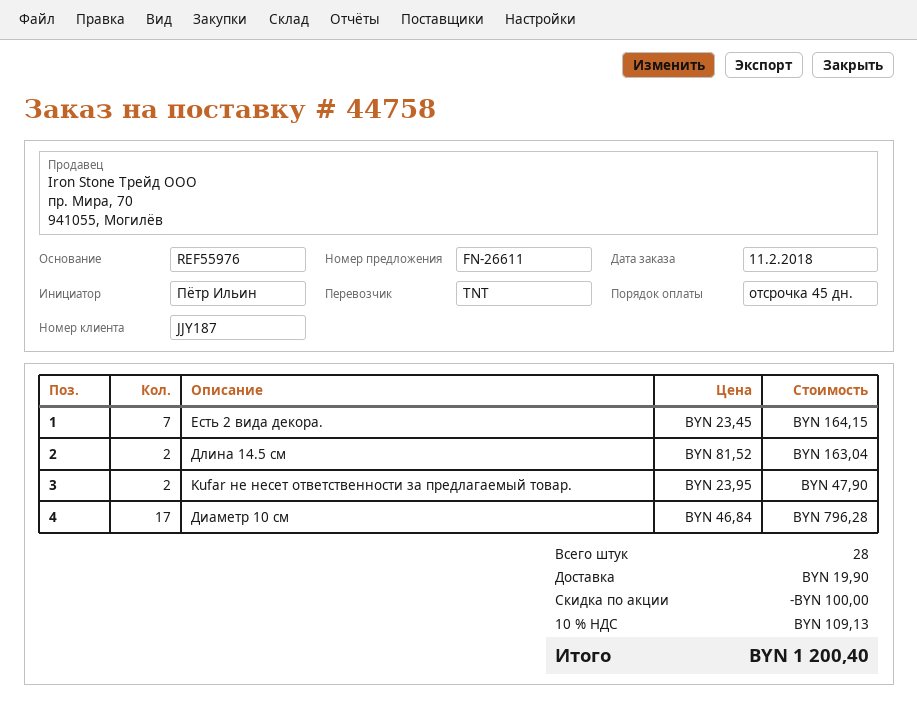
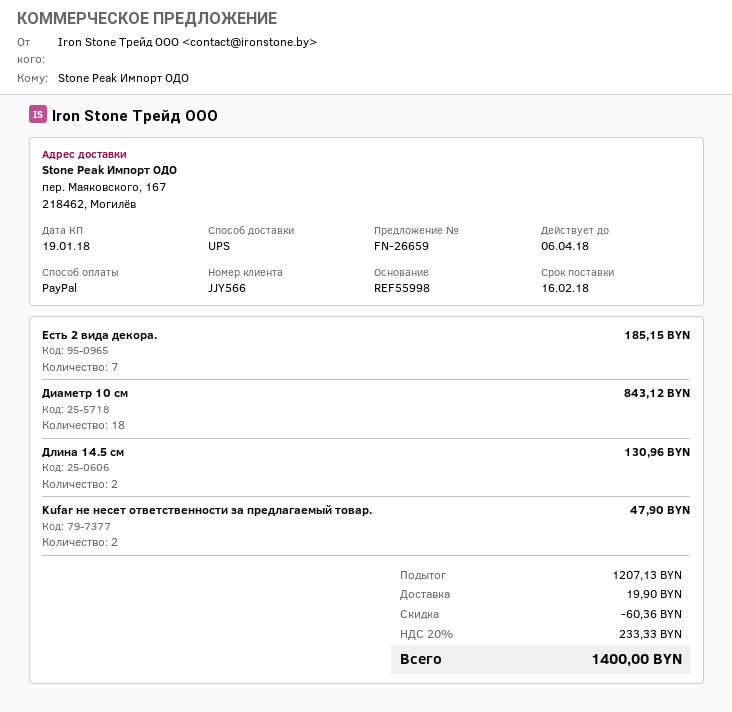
quote number: FN-26611 -> FN-26659
customer number: JJY187 -> JJY566
reference: REF55976 -> REF55998
shipping method: TNT -> UPS
Есть 2 вида декора.: 7 for 164.15 -> 7 for 185.15
Длина 14.5 см: 2 for 163.04 -> 2 for 130.96
Диаметр 10 см: 17 for 796.28 -> 18 for 843.12
discount: 100.00 -> 60.36
tax: 10% = 109.13 -> 20% = 233.33
total: 1200.40 -> 1400.00

